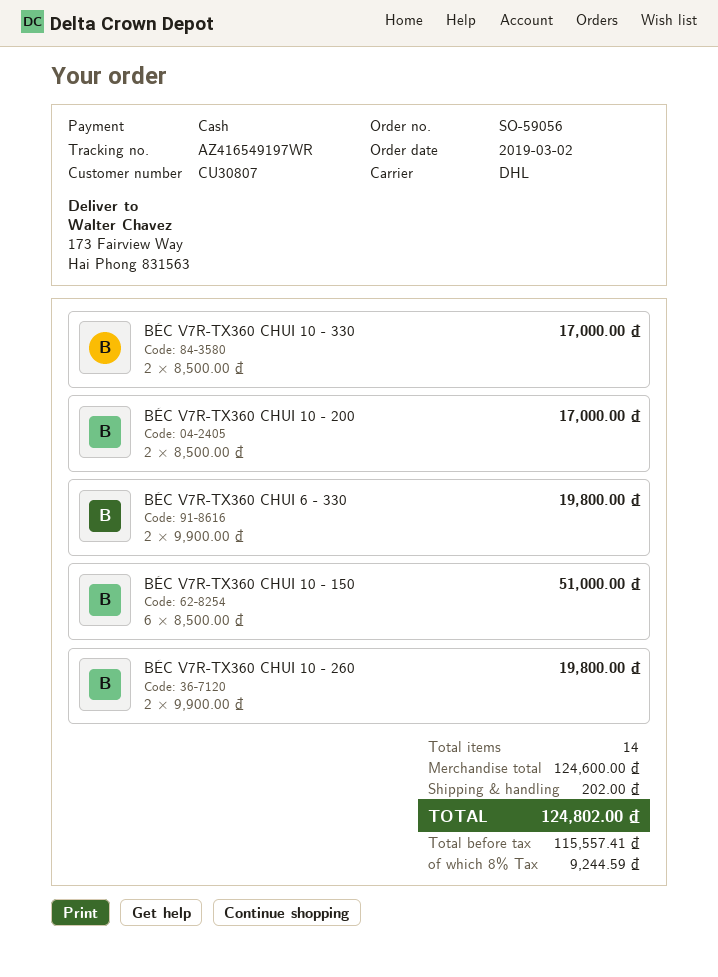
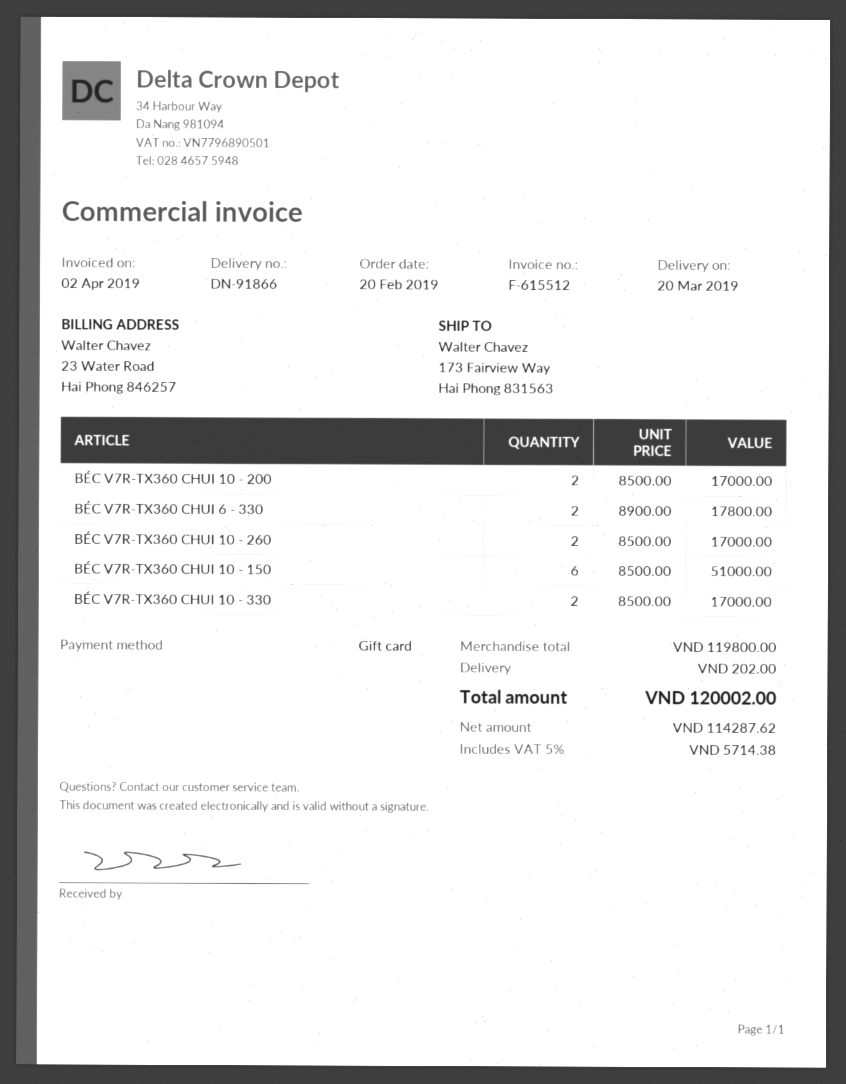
order date: 2019-03-02 -> 2019-02-20
payment method: cash -> gift card
BÉC V7R-TX360 CHUI 6 - 330: 2 x 9900.00 = 19800.00 -> 2 x 8900.00 = 17800.00
BÉC V7R-TX360 CHUI 10 - 260: 2 x 9900.00 = 19800.00 -> 2 x 8500.00 = 17000.00
subtotal: 124600.00 -> 119800.00
net: 115557.41 -> 114287.62
tax: 8% = 9244.59 -> 5% = 5714.38
total: 124802.00 -> 120002.00

